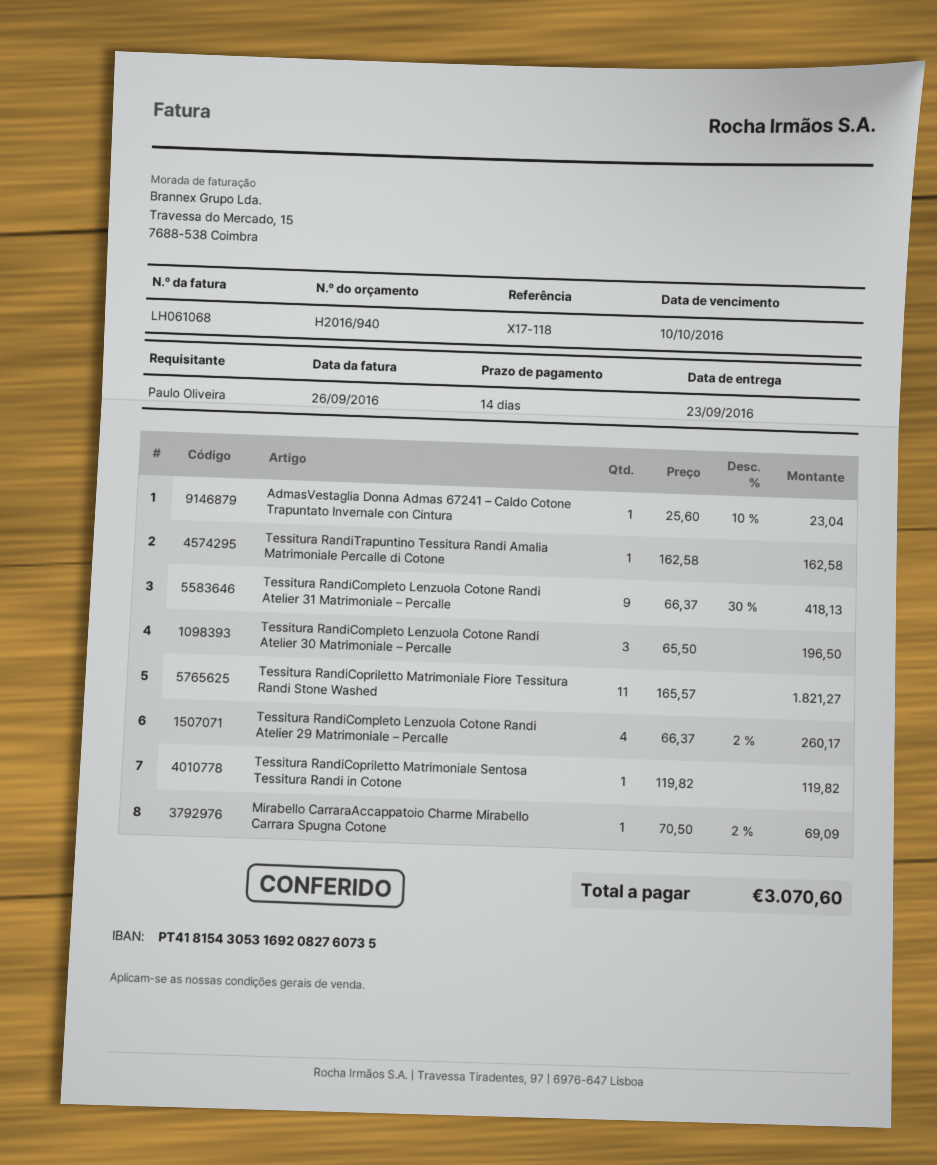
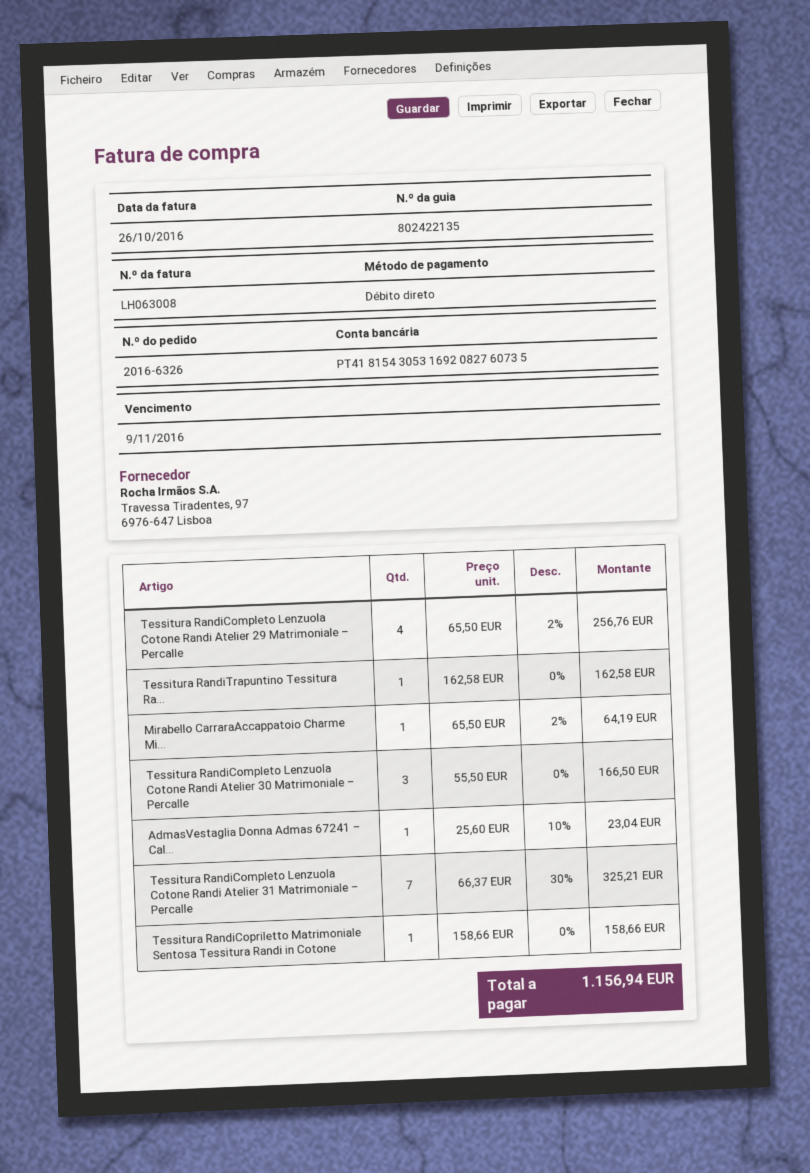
invoice number: LH061068 -> LH063008
invoice date: 2016-09-26 -> 2016-10-26
due date: 2016-10-10 -> 2016-11-09
Tessitura RandiCompleto Lenzuola Cotone Randi Atelier 31 Matrimoniale – Percalle: 9 x 66.37 - 30% = 418.13 -> 7 x 66.37 - 30% = 325.21
Tessitura RandiCompleto Lenzuola Cotone Randi Atelier 30 Matrimoniale – Percalle: 3 x 65.50 = 196.50 -> 3 x 55.50 = 166.50
Tessitura RandiCopriletto Matrimoniale Fiore Tessitura Randi Stone Washed: 11 x 165.57 = 1821.27 -> none
Tessitura RandiCompleto Lenzuola Cotone Randi Atelier 29 Matrimoniale – Percalle: 4 x 66.37 - 2% = 260.17 -> 4 x 65.50 - 2% = 256.76
Tessitura RandiCopriletto Matrimoniale Sentosa Tessitura Randi in Cotone: 1 x 119.82 = 119.82 -> 1 x 158.66 = 158.66
Mirabello CarraraAccappatoio Charme Mirabello Carrara Spugna Cotone: 1 x 70.50 - 2% = 69.09 -> 1 x 65.50 - 2% = 64.19
total: 3070.60 -> 1156.94

